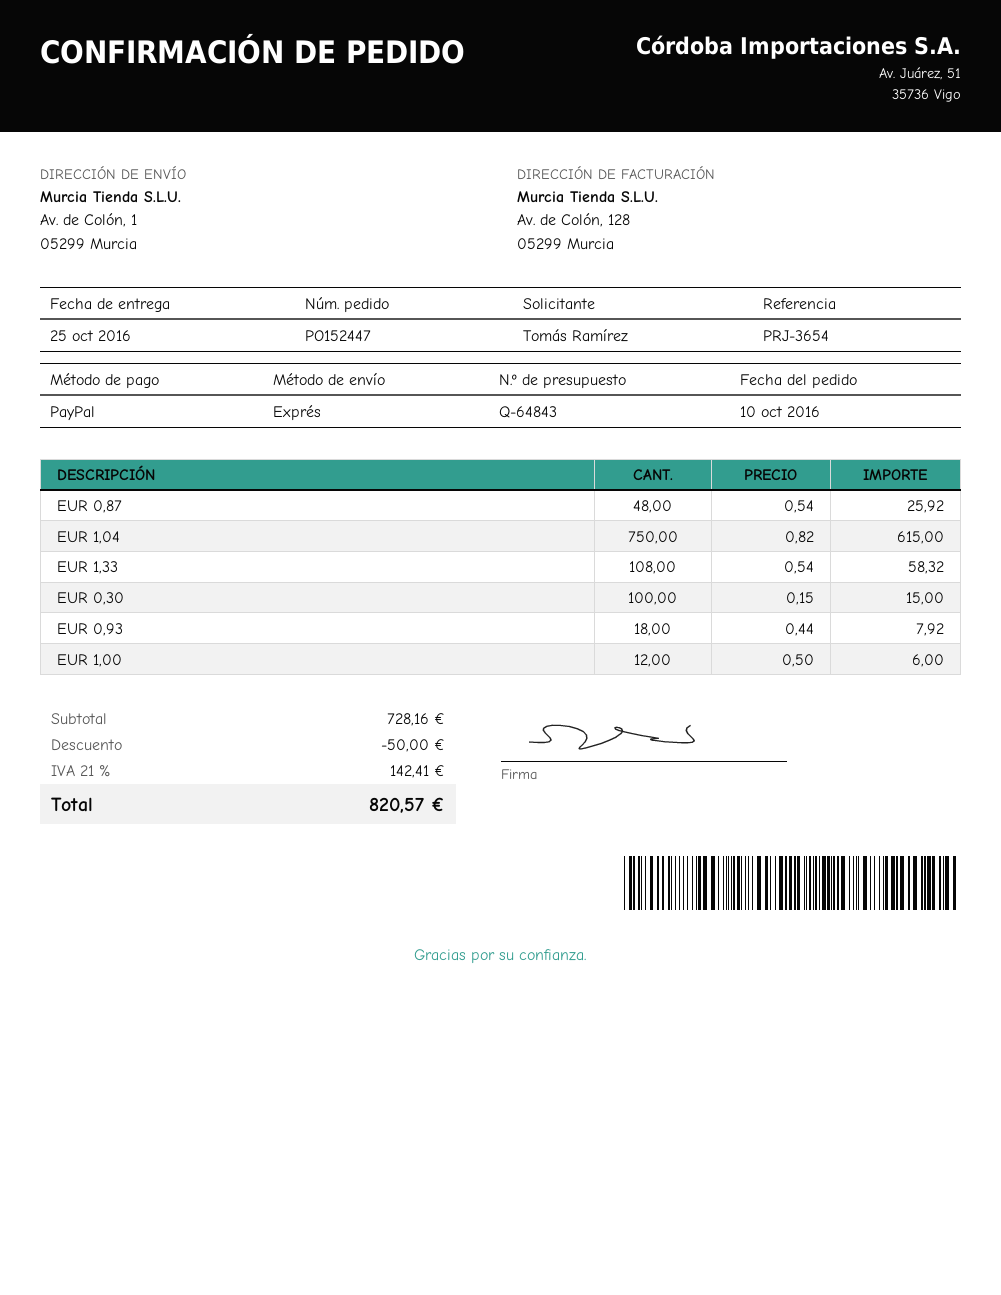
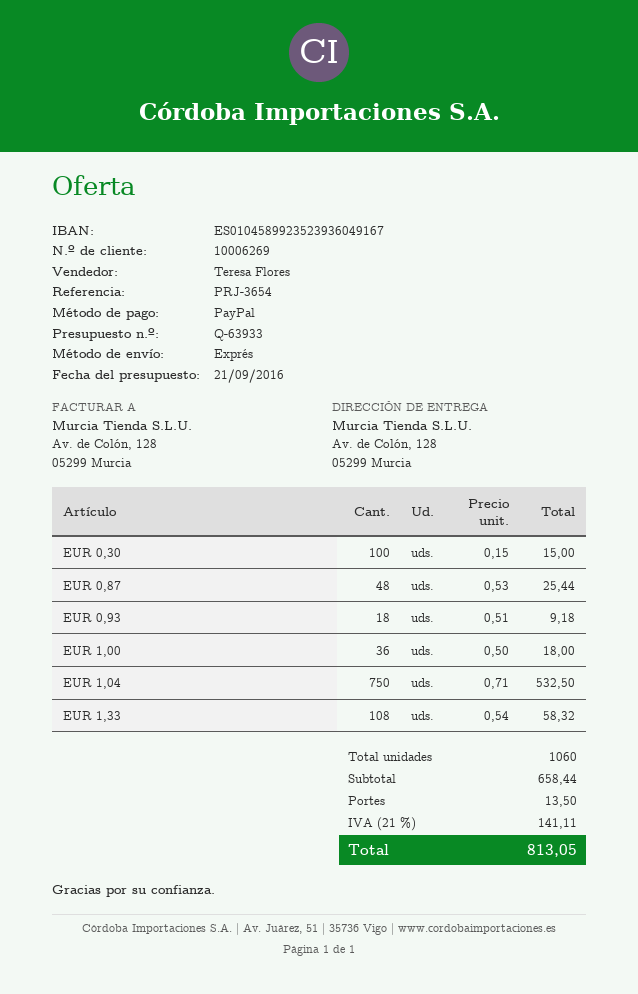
quote number: Q-64843 -> Q-63933
ship to: Av. de Colón, 1, 05299 Murcia -> Av. de Colón, 128, 05299 Murcia
EUR 0,87: 48 x 0.54 = 25.92 -> 48 x 0.53 = 25.44
EUR 1,04: 750 x 0.82 = 615.00 -> 750 x 0.71 = 532.50
EUR 0,93: 18 x 0.44 = 7.92 -> 18 x 0.51 = 9.18
EUR 1,00: 12 x 0.50 = 6.00 -> 36 x 0.50 = 18.00
subtotal: 728.16 -> 658.44
discount: 50.00 -> none
shipping: none -> 13.50
tax: 21% = 142.41 -> 21% = 141.11
total: 820.57 -> 813.05

